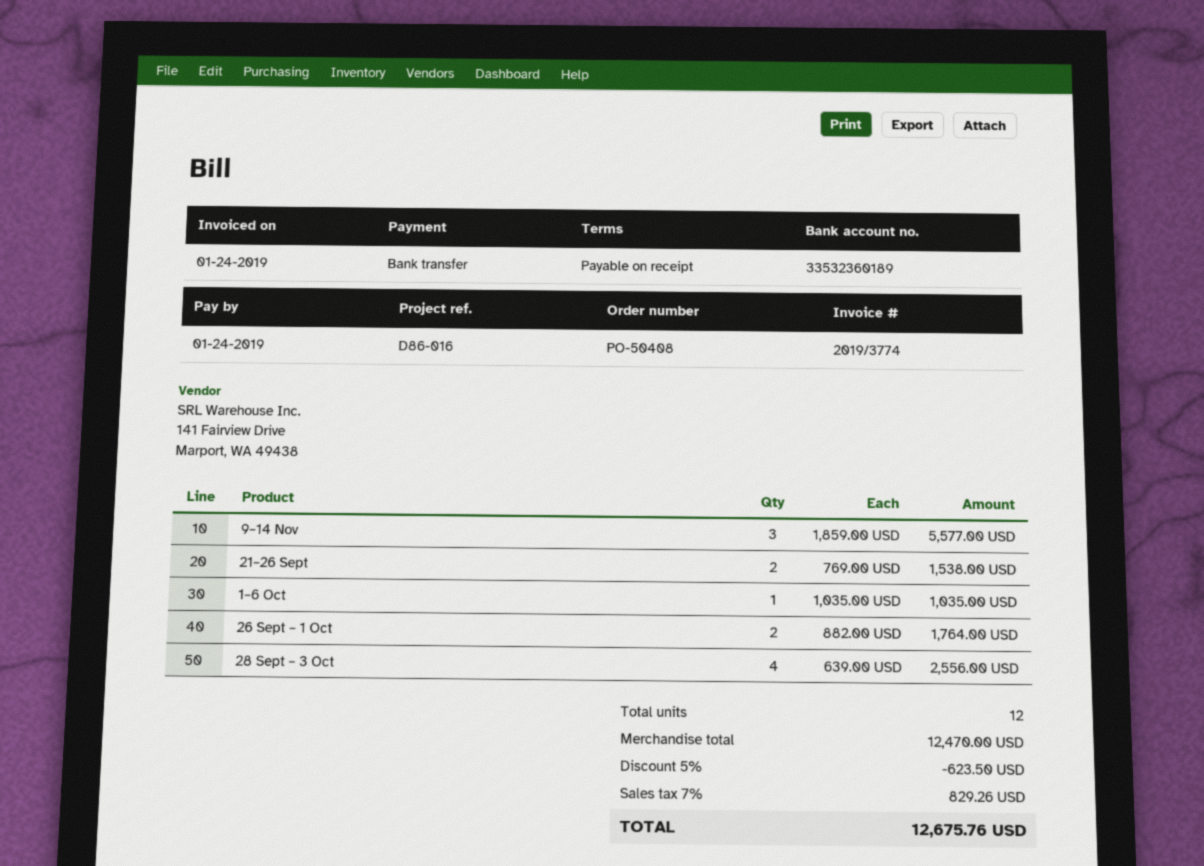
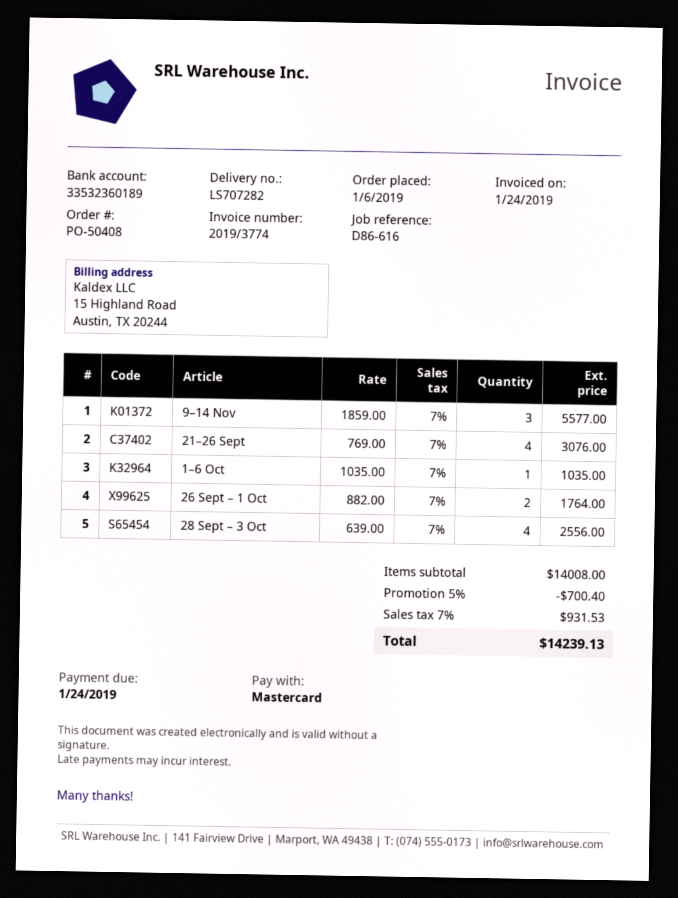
reference: D86-016 -> D86-616
payment method: bank transfer -> Mastercard
21–26 Sept: 2 x 769.00 = 1538.00 -> 4 x 769.00 = 3076.00
subtotal: 12470.00 -> 14008.00
discount: 5% = 623.50 -> 5% = 700.40
tax: 7% = 829.26 -> 7% = 931.53
total: 12675.76 -> 14239.13

